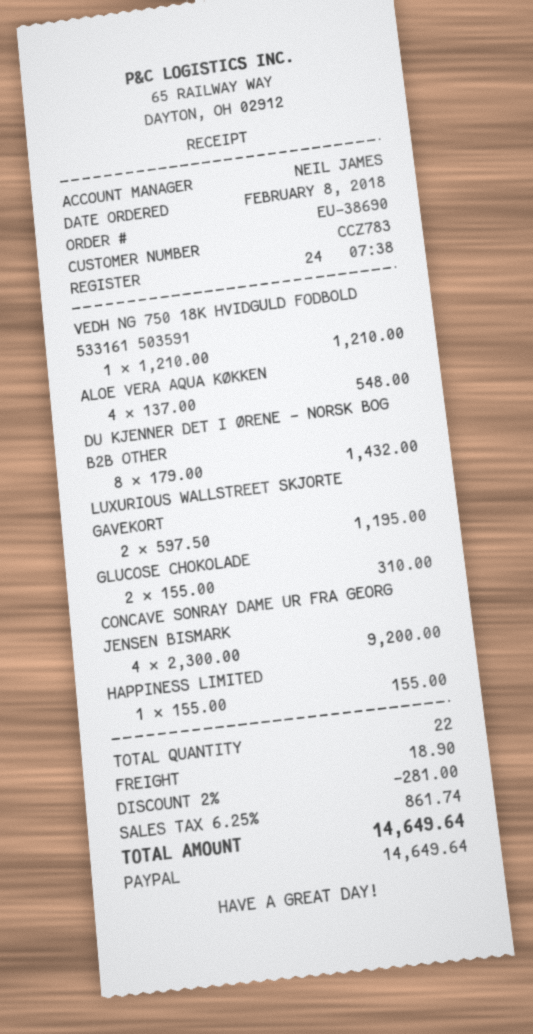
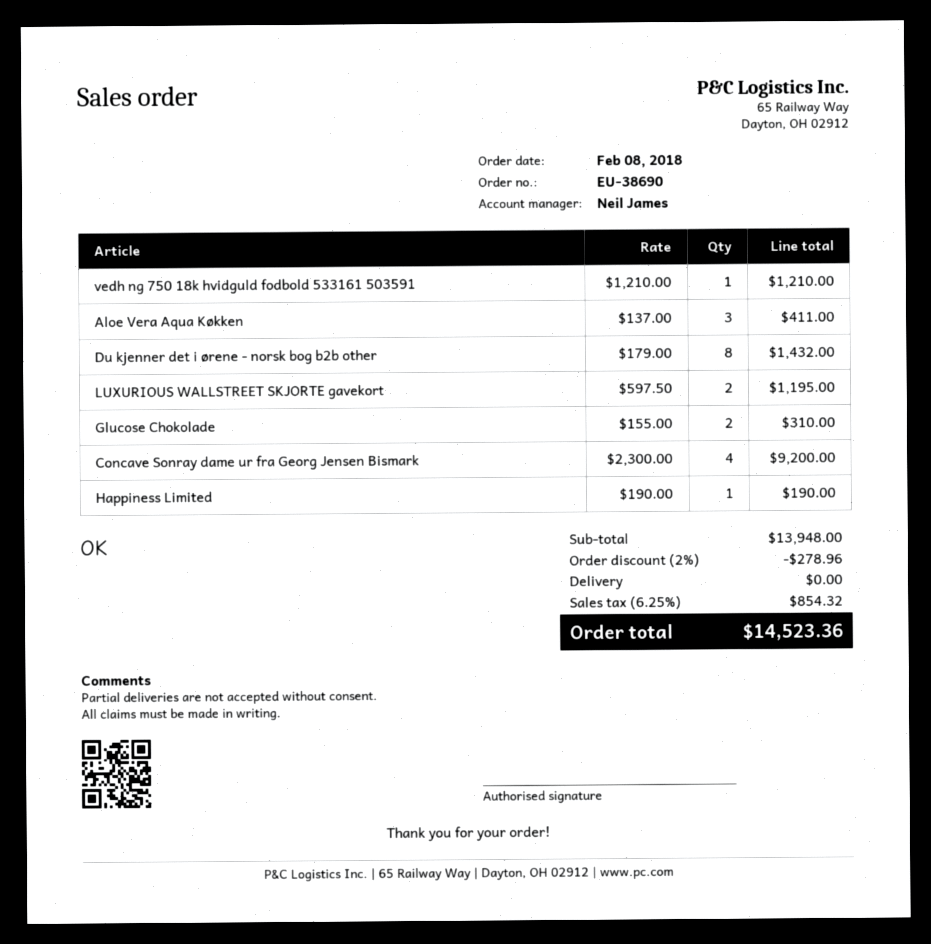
ALOE VERA AQUA KØKKEN: 4 x 137.00 = 548.00 -> 3 x 137.00 = 411.00
HAPPINESS LIMITED: 1 x 155.00 = 155.00 -> 1 x 190.00 = 190.00
discount: 2% = 281.00 -> 2% = 278.96
shipping: 18.90 -> 0.00
tax: 6.25% = 861.74 -> 6.25% = 854.32
total: 14649.64 -> 14523.36

